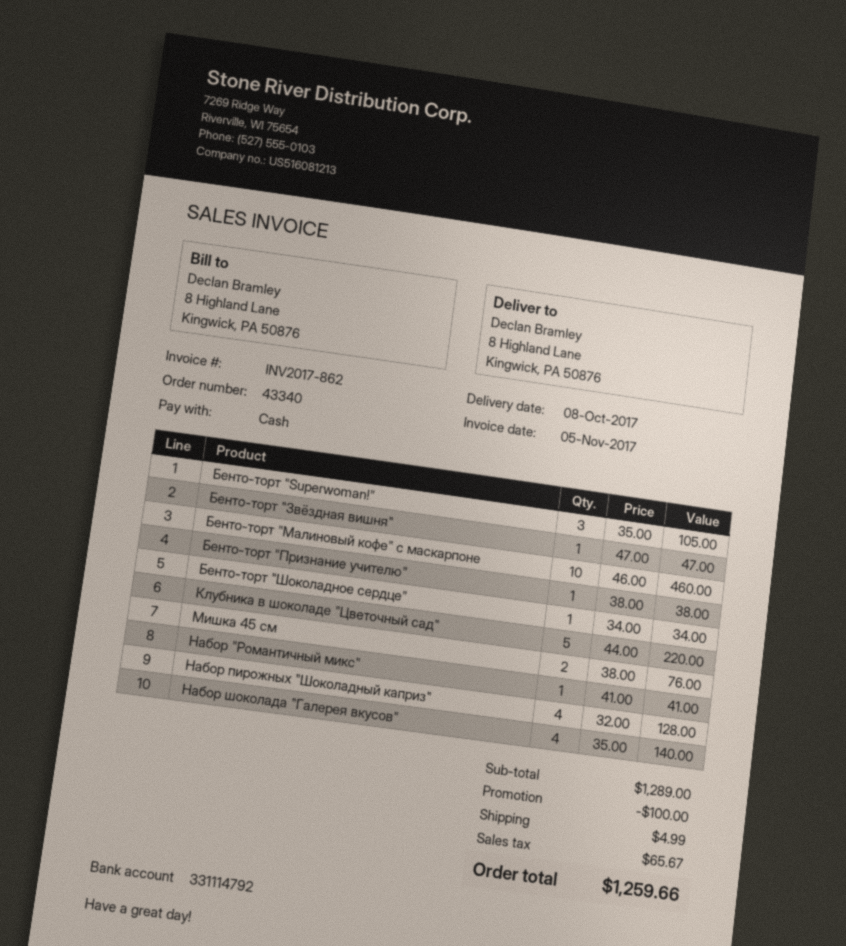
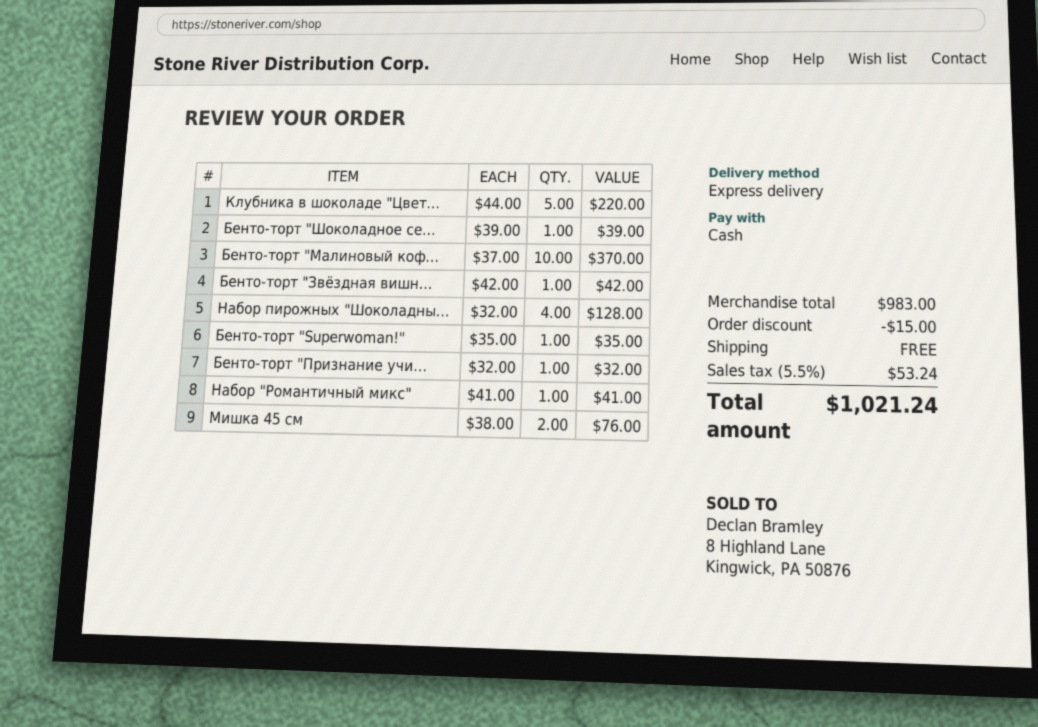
Бенто-торт "Superwoman!": 3 x 35.00 = 105.00 -> 1 x 35.00 = 35.00
Бенто-торт "Звёздная вишня": 1 x 47.00 = 47.00 -> 1 x 42.00 = 42.00
Бенто-торт "Малиновый кофе" с маскарпоне: 10 x 46.00 = 460.00 -> 10 x 37.00 = 370.00
Бенто-торт "Признание учителю": 1 x 38.00 = 38.00 -> 1 x 32.00 = 32.00
Бенто-торт "Шоколадное сердце": 1 x 34.00 = 34.00 -> 1 x 39.00 = 39.00
Набор шоколада "Галерея вкусов": 4 x 35.00 = 140.00 -> none
subtotal: 1289.00 -> 983.00
discount: 100.00 -> 15.00
shipping: 4.99 -> 0.00
tax: 65.67 -> 53.24
total: 1259.66 -> 1021.24

